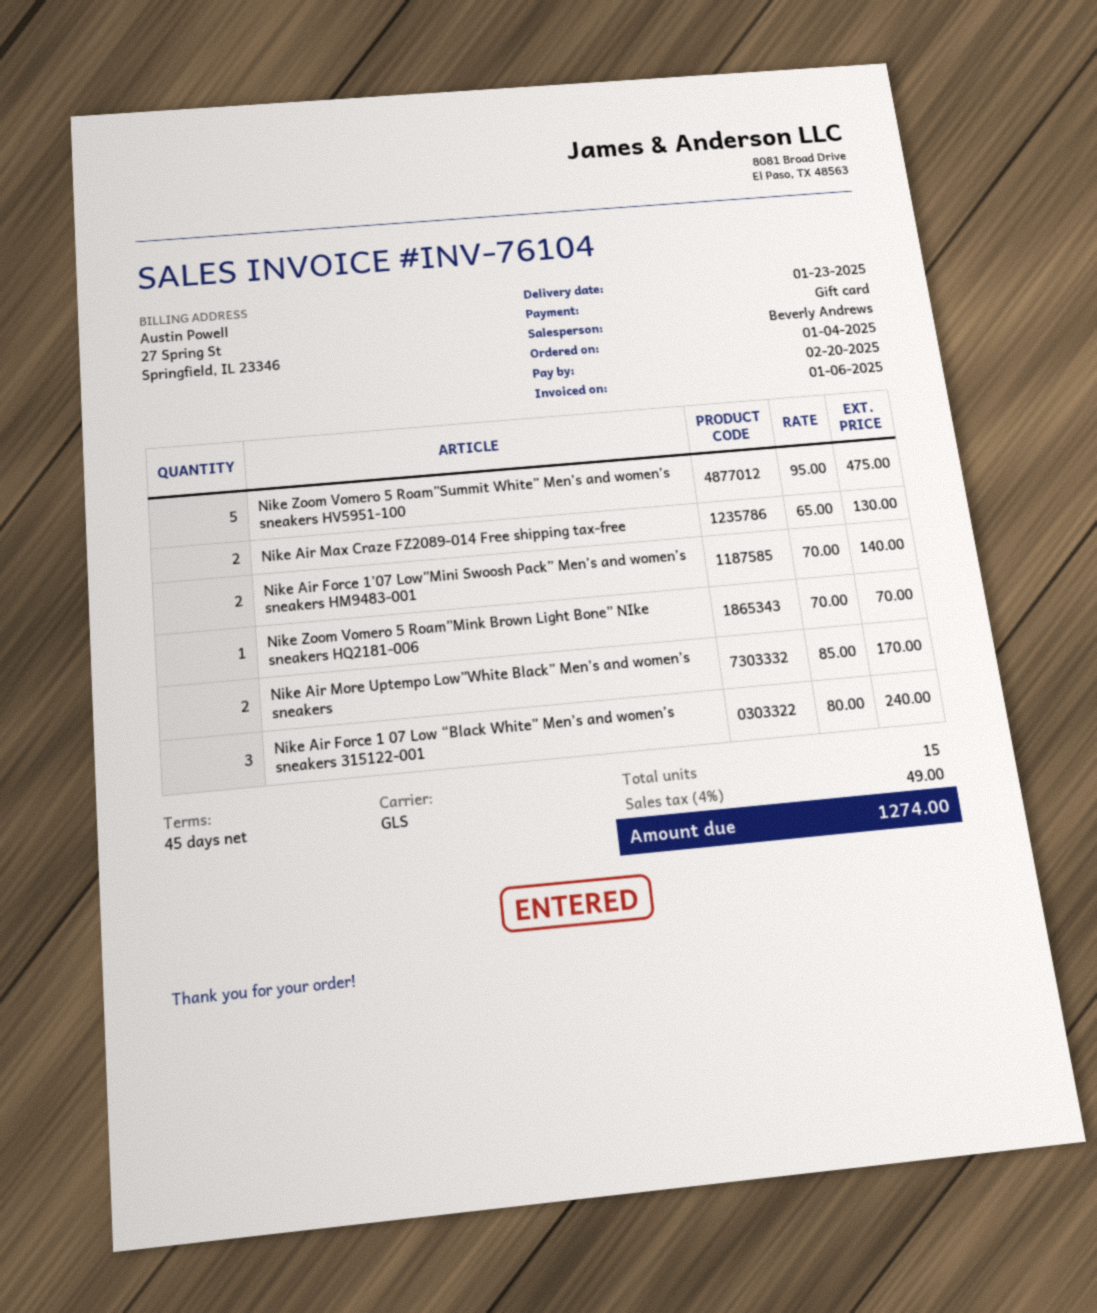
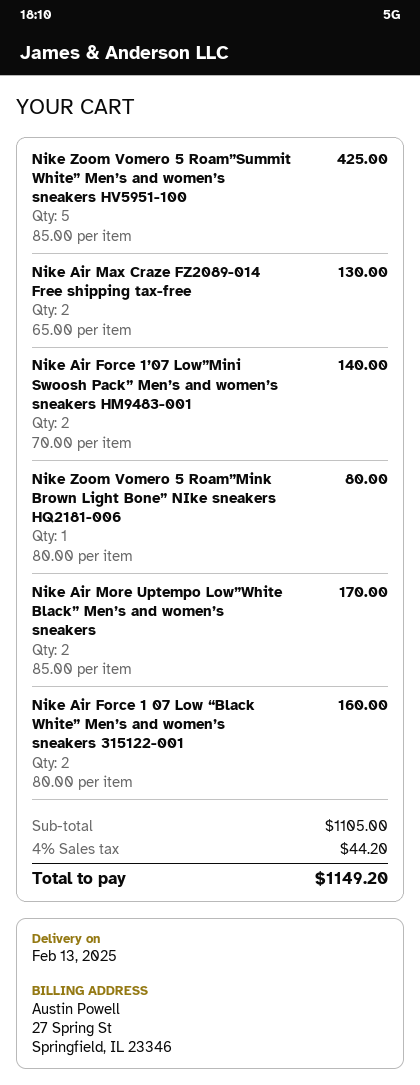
delivery date: 2025-01-23 -> 2025-02-13
Nike Zoom Vomero 5 Roam”Summit White” Men’s and women’s sneakers HV5951-100: 5 x 95.00 = 475.00 -> 5 x 85.00 = 425.00
Nike Zoom Vomero 5 Roam”Mink Brown Light Bone” NIke sneakers HQ2181-006: 1 x 70.00 = 70.00 -> 1 x 80.00 = 80.00
Nike Air Force 1 07 Low “Black White” Men’s and women’s sneakers 315122-001: 3 x 80.00 = 240.00 -> 2 x 80.00 = 160.00
tax: 4% = 49.00 -> 4% = 44.20
total: 1274.00 -> 1149.20

